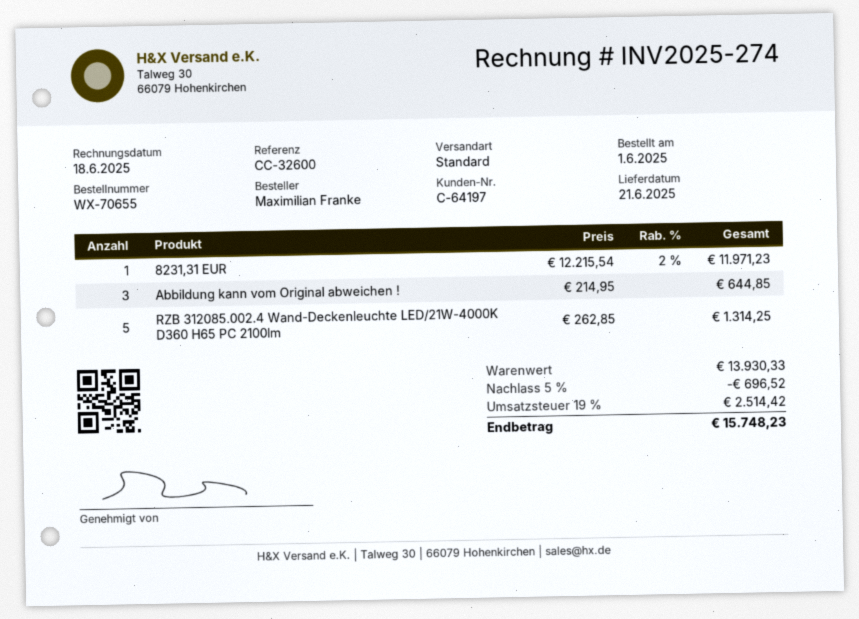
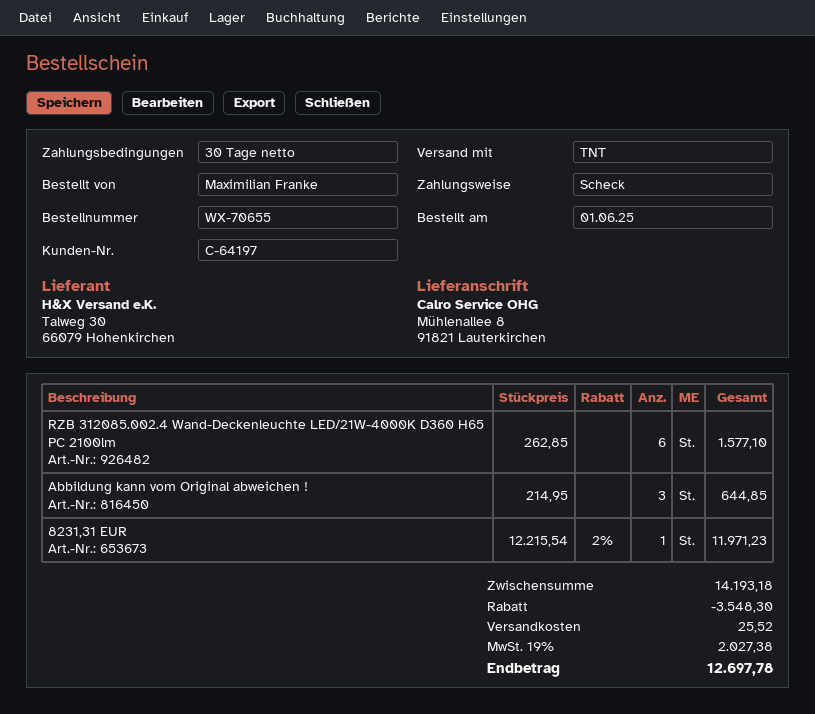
shipping method: standard -> TNT
RZB 312085.002.4 Wand-Deckenleuchte LED/21W-4000K D360 H65 PC 2100lm: 5 x 262.85 = 1314.25 -> 6 x 262.85 = 1577.10
subtotal: 13930.33 -> 14193.18
discount: 696.52 -> 3548.30
shipping: none -> 25.52
tax: 19% = 2514.42 -> 19% = 2027.38
total: 15748.23 -> 12697.78

